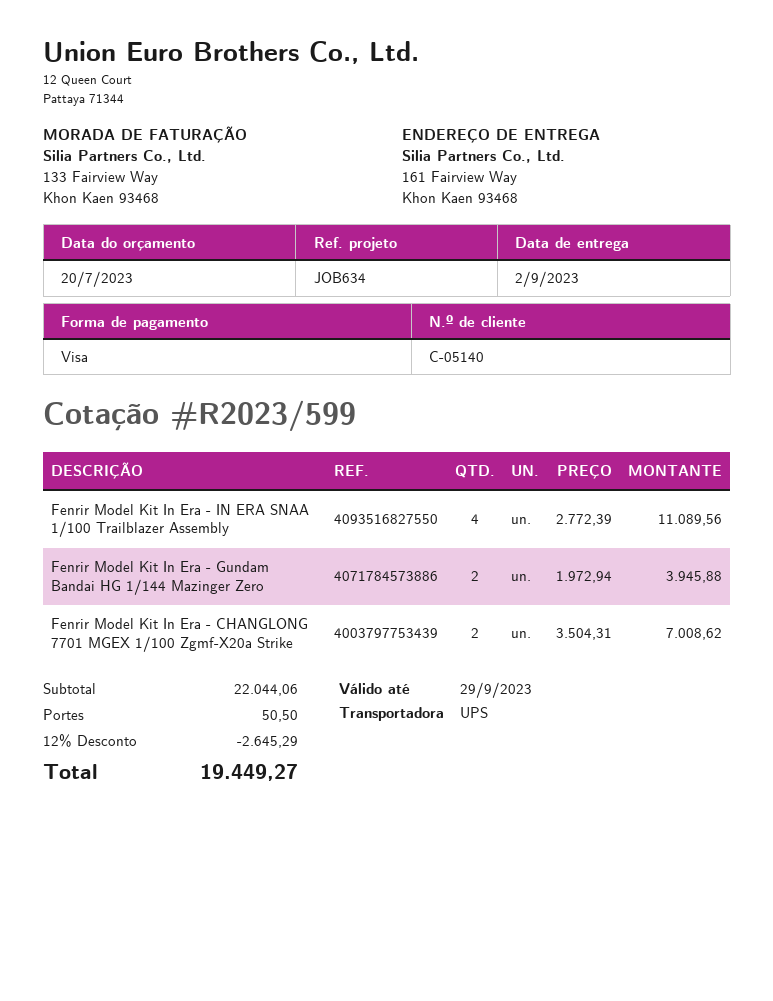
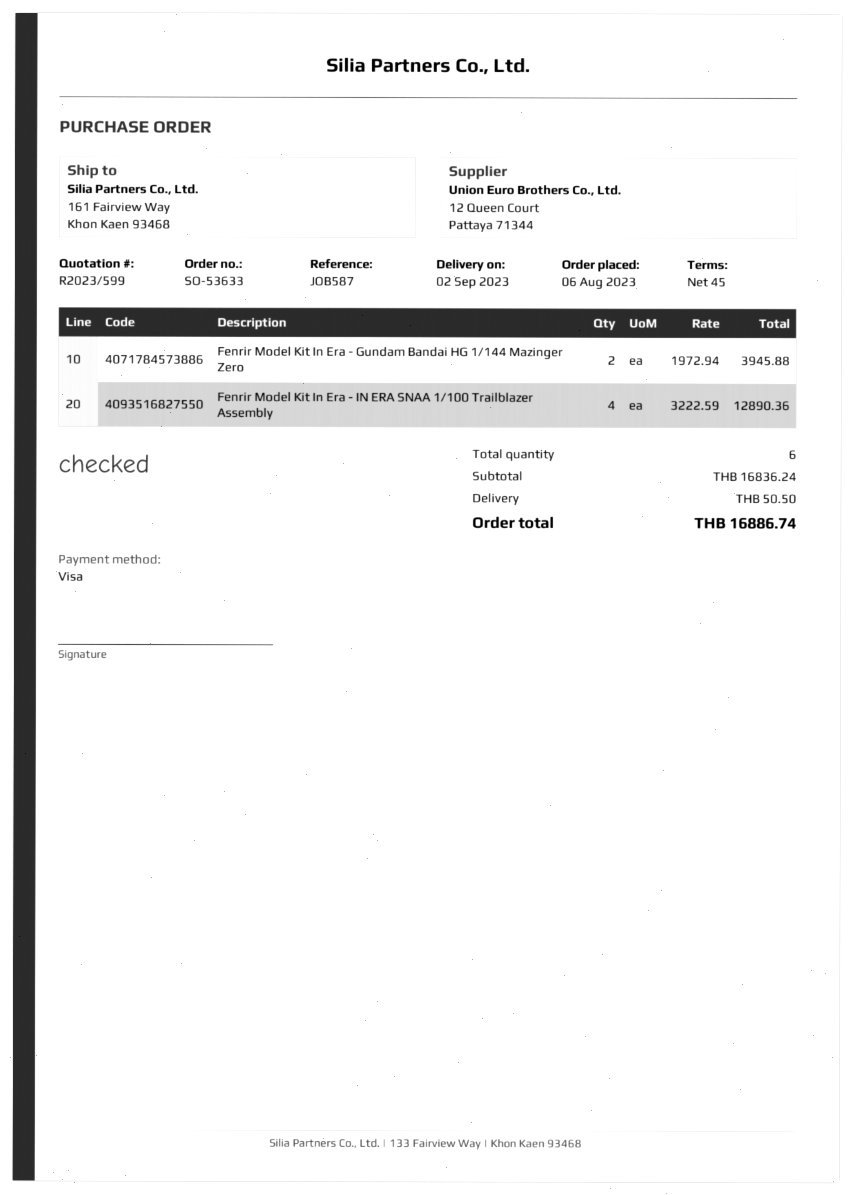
reference: JOB634 -> JOB587
Fenrir Model Kit In Era - IN ERA SNAA 1/100 Trailblazer Assembly: 4 x 2772.39 = 11089.56 -> 4 x 3222.59 = 12890.36
Fenrir Model Kit In Era - CHANGLONG 7701 MGEX 1/100 Zgmf-X20a Strike: 2 x 3504.31 = 7008.62 -> none
subtotal: 22044.06 -> 16836.24
discount: 12% = 2645.29 -> none
total: 19449.27 -> 16886.74

